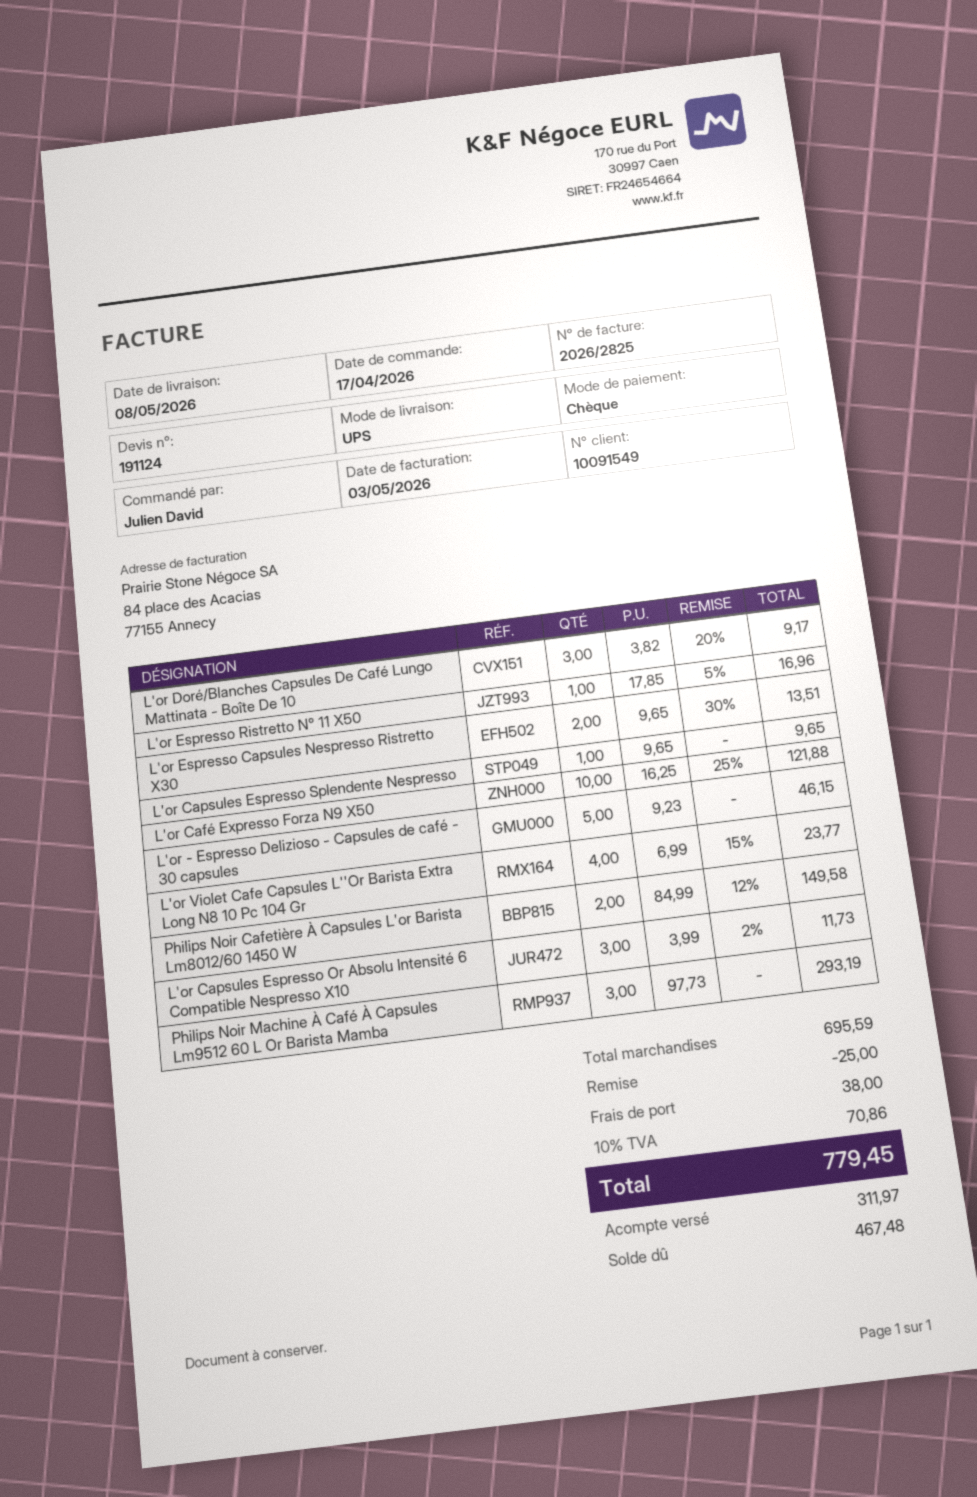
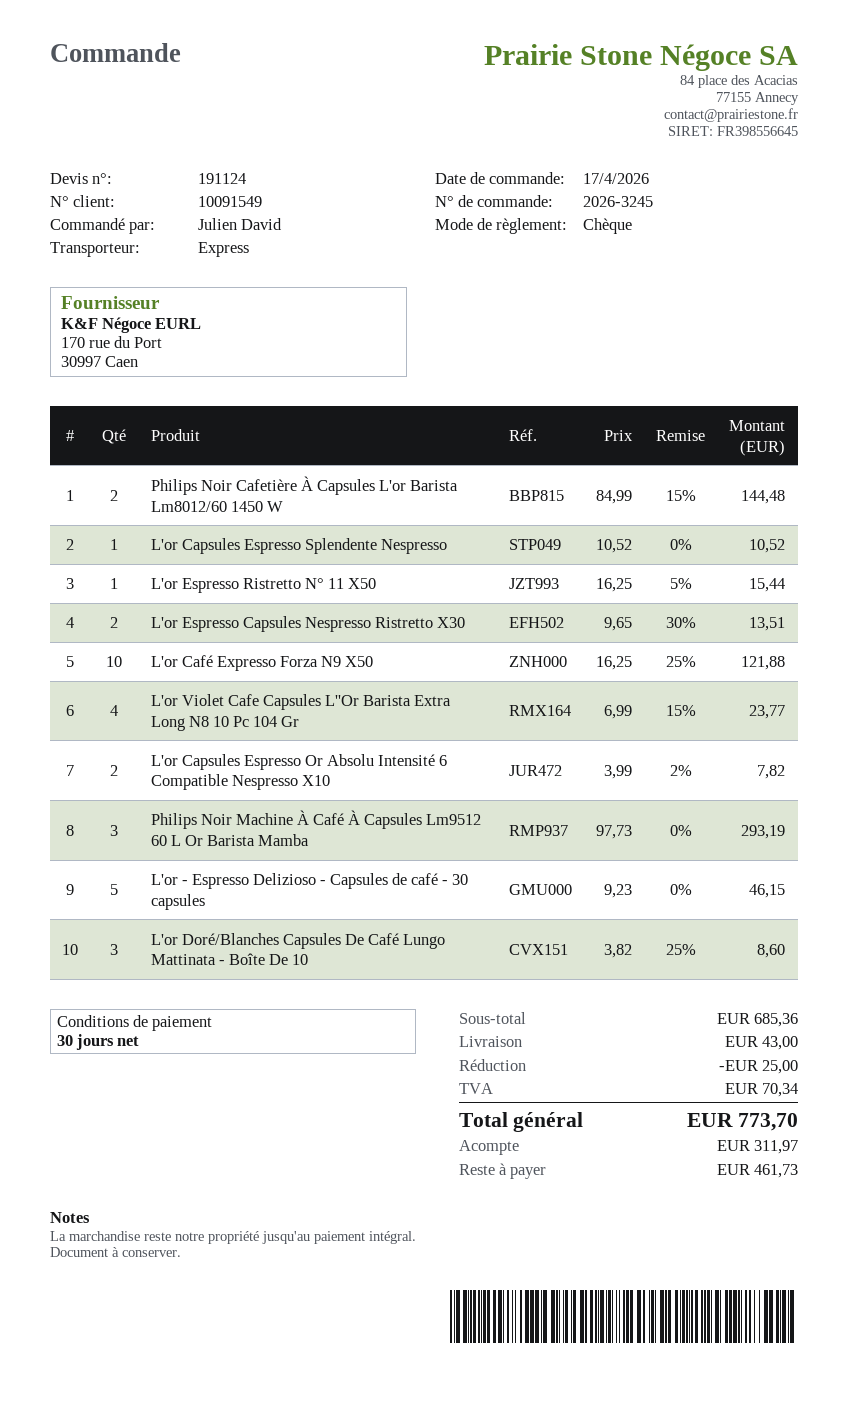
shipping method: UPS -> express
L'or Doré/Blanches Capsules De Café Lungo Mattinata - Boîte De 10: 3 x 3.82 - 20% = 9.17 -> 3 x 3.82 - 25% = 8.60
L'or Espresso Ristretto N° 11 X50: 1 x 17.85 - 5% = 16.96 -> 1 x 16.25 - 5% = 15.44
L'or Capsules Espresso Splendente Nespresso: 1 x 9.65 = 9.65 -> 1 x 10.52 = 10.52
Philips Noir Cafetière À Capsules L'or Barista Lm8012/60 1450 W: 2 x 84.99 - 12% = 149.58 -> 2 x 84.99 - 15% = 144.48
L'or Capsules Espresso Or Absolu Intensité 6 Compatible Nespresso X10: 3 x 3.99 - 2% = 11.73 -> 2 x 3.99 - 2% = 7.82
subtotal: 695.59 -> 685.36
shipping: 38.00 -> 43.00
tax: 70.86 -> 70.34
total: 779.45 -> 773.70
balance: 467.48 -> 461.73

